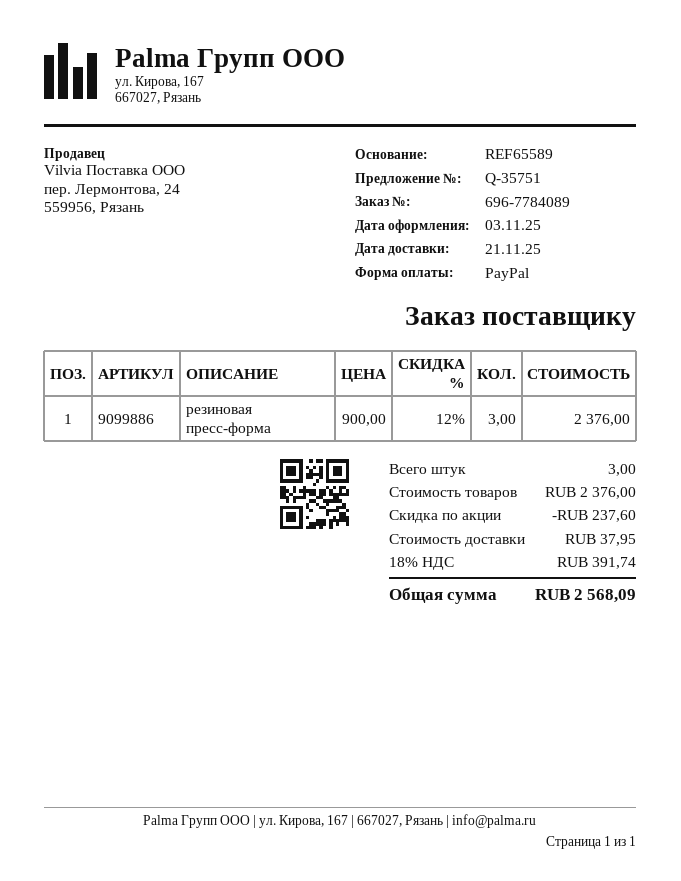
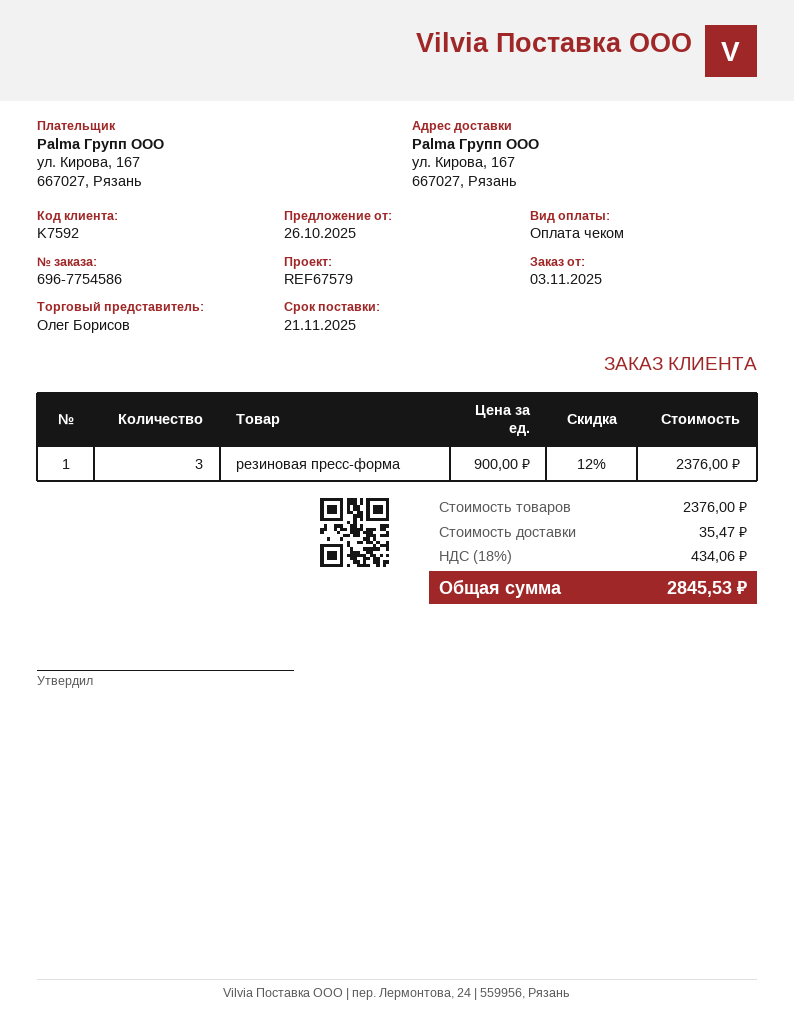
order number: 696-7784089 -> 696-7754586
reference: REF65589 -> REF67579
payment method: PayPal -> cheque
discount: 237.60 -> none
shipping: 37.95 -> 35.47
tax: 18% = 391.74 -> 18% = 434.06
total: 2568.09 -> 2845.53

